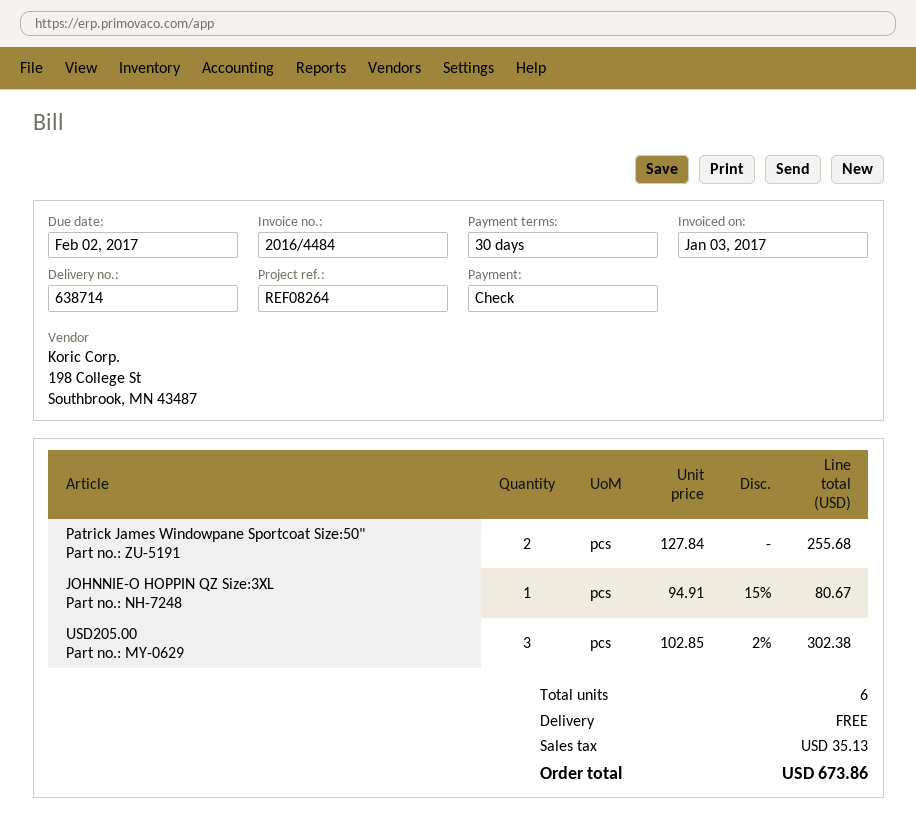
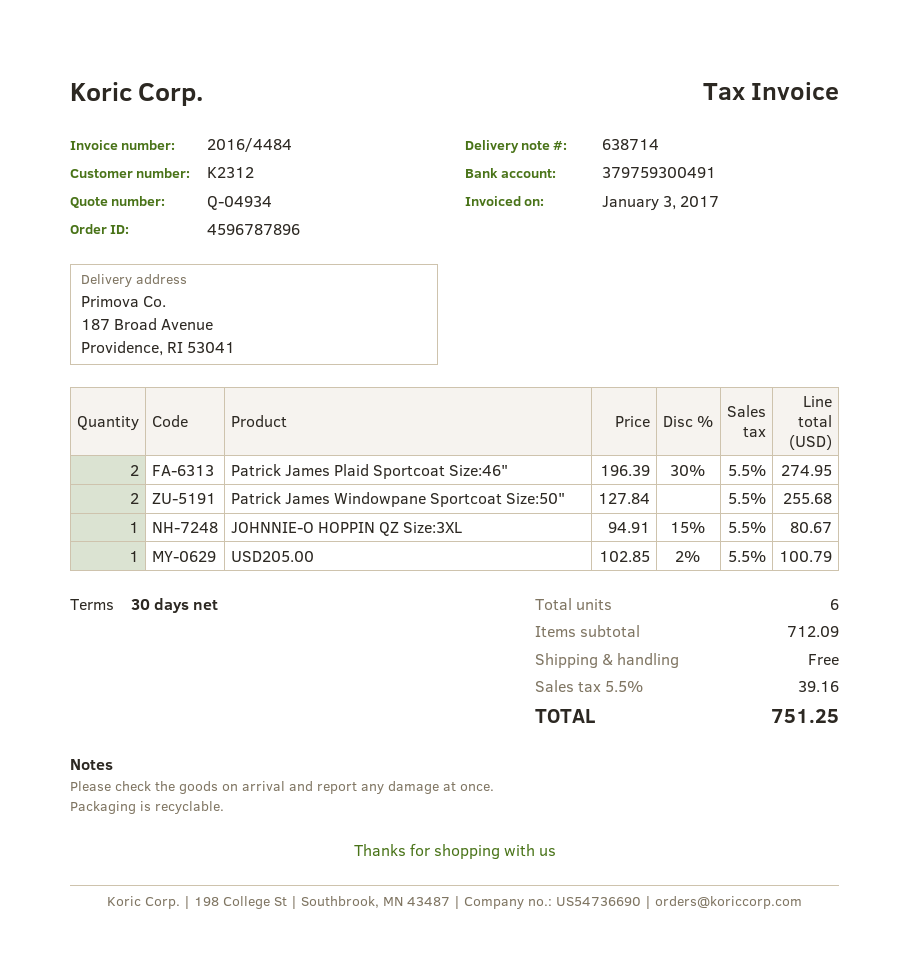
USD205.00: 3 x 102.85 - 2% = 302.38 -> 1 x 102.85 - 2% = 100.79
Patrick James Plaid Sportcoat Size:46": none -> 2 x 196.39 - 30% = 274.95
tax: 35.13 -> 39.16
total: 673.86 -> 751.25

